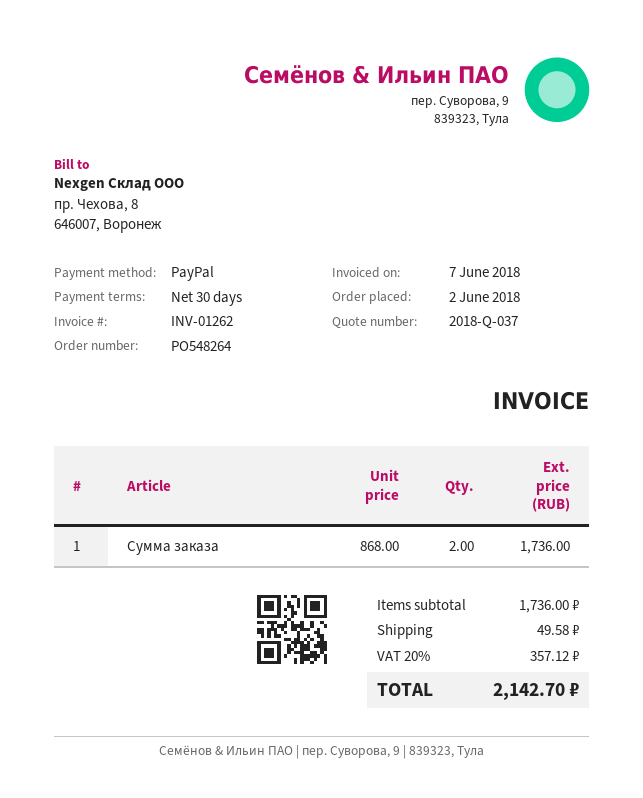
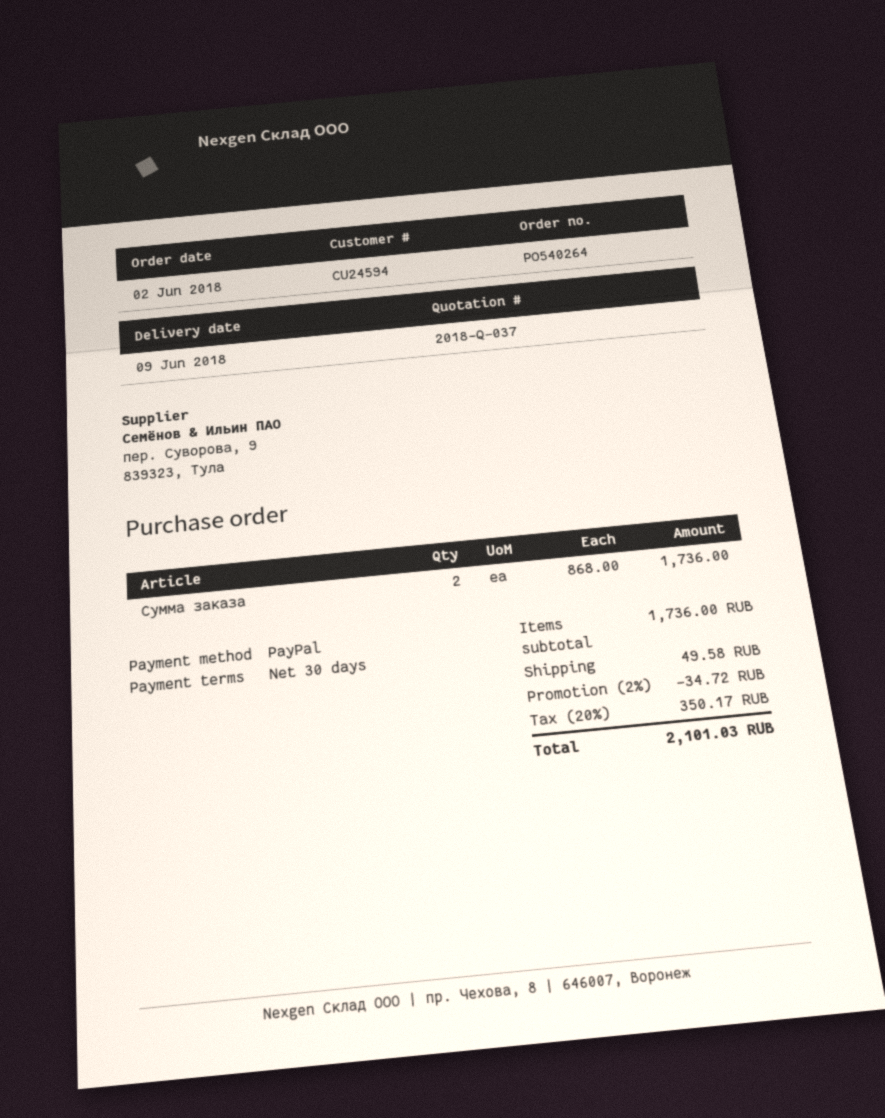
order number: PO548264 -> PO540264
discount: none -> 2% = 34.72
tax: 20% = 357.12 -> 20% = 350.17
total: 2142.70 -> 2101.03

